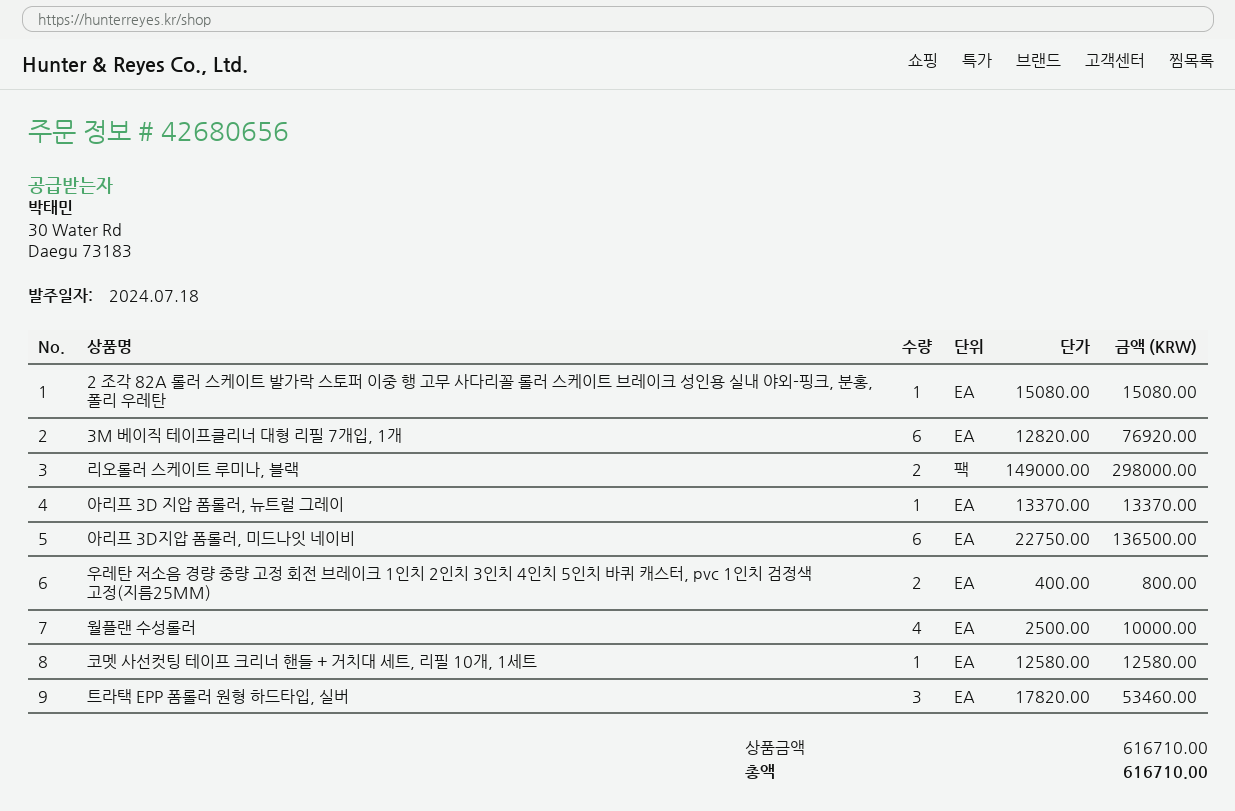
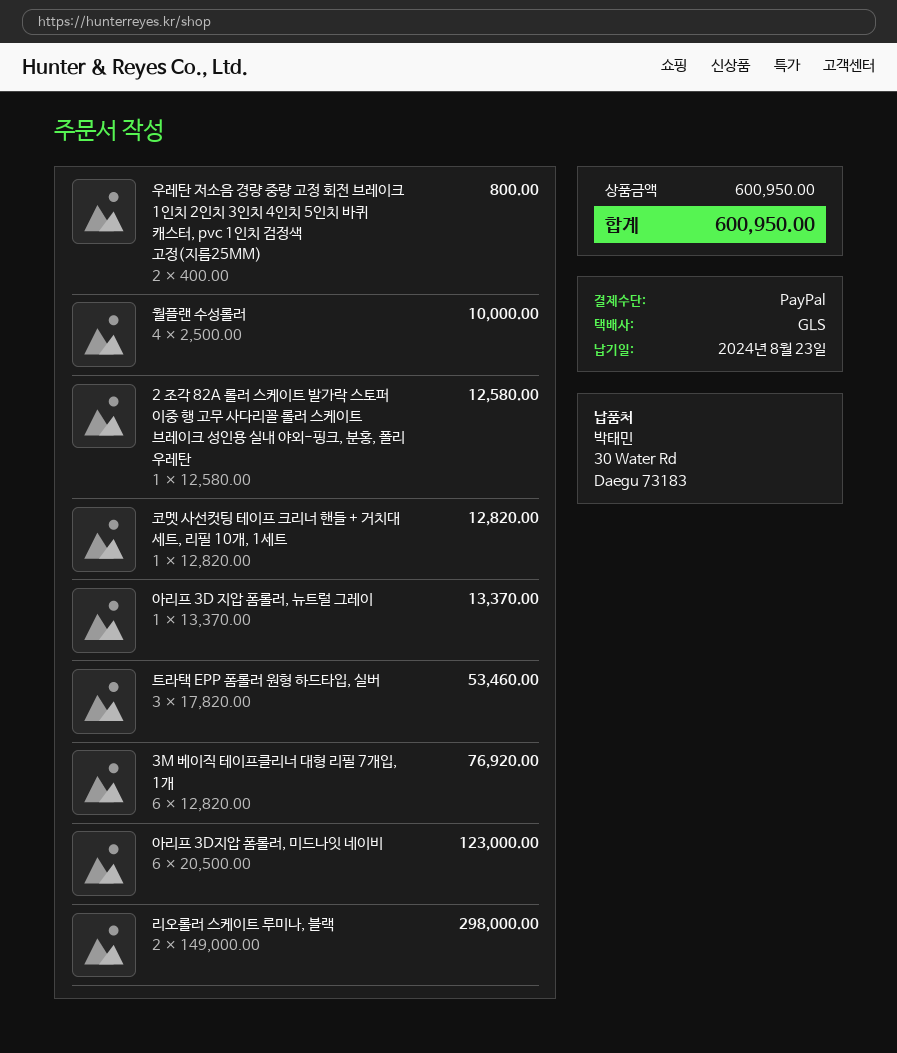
2 조각 82A 롤러 스케이트 발가락 스토퍼 이중 행 고무 사다리꼴 롤러 스케이트 브레이크 성인용 실내 야외-핑크, 분홍, 폴리 우레탄: 1 x 15080.00 = 15080.00 -> 1 x 12580.00 = 12580.00
아리프 3D지압 폼롤러, 미드나잇 네이비: 6 x 22750.00 = 136500.00 -> 6 x 20500.00 = 123000.00
코멧 사선컷팅 테이프 크리너 핸들 + 거치대 세트, 리필 10개, 1세트: 1 x 12580.00 = 12580.00 -> 1 x 12820.00 = 12820.00
subtotal: 616710.00 -> 600950.00
total: 616710.00 -> 600950.00

